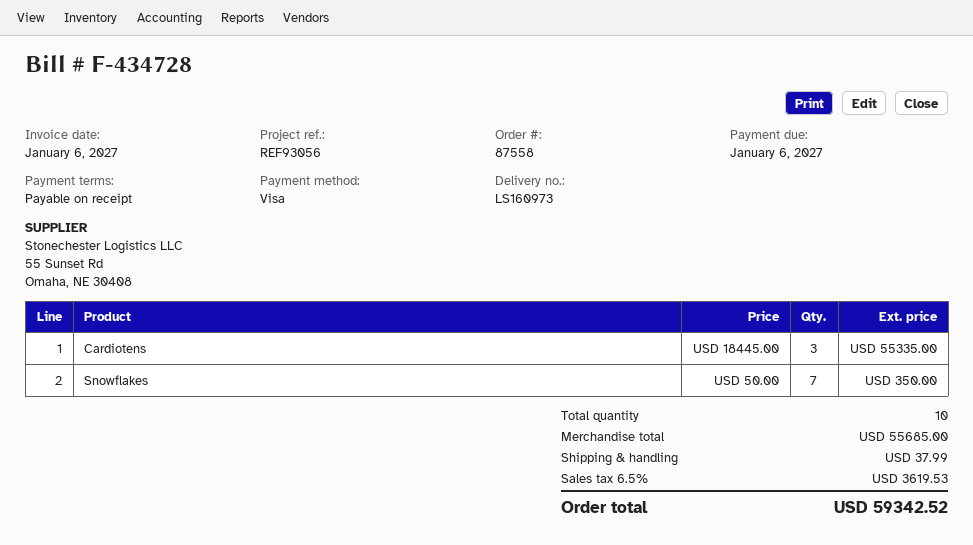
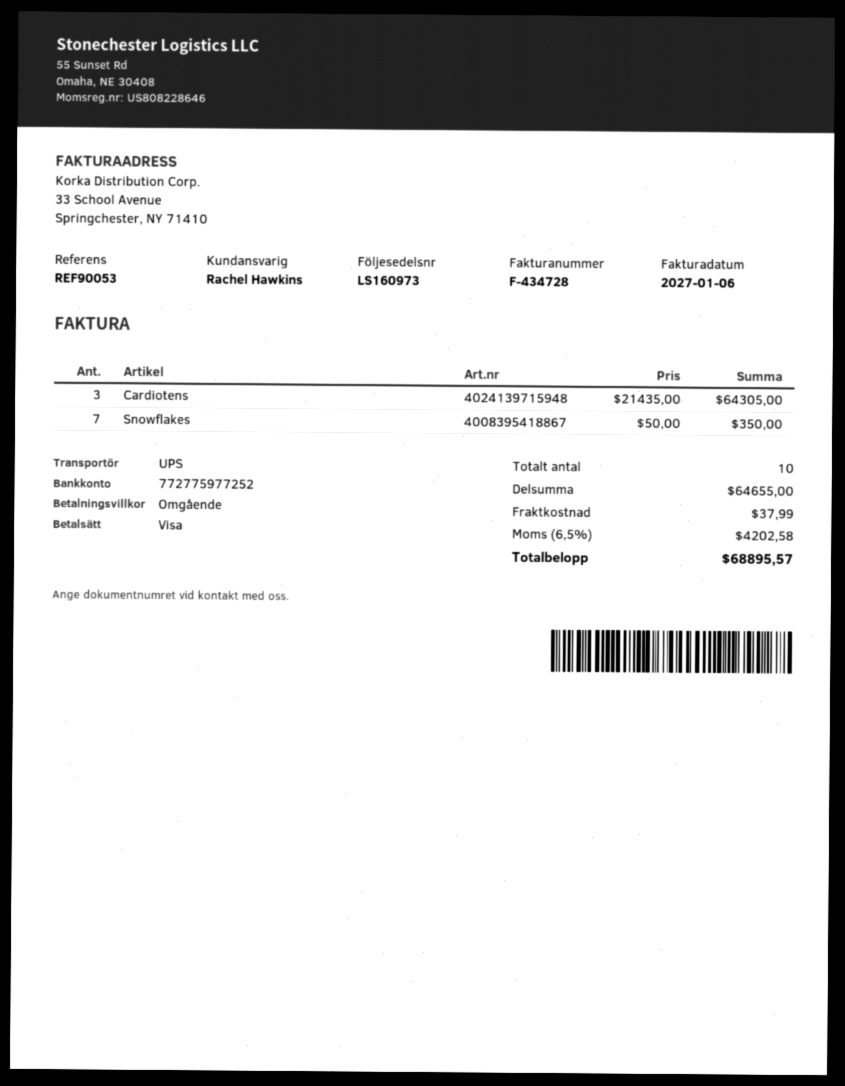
reference: REF93056 -> REF90053
Cardiotens: 3 x 18445.00 = 55335.00 -> 3 x 21435.00 = 64305.00
subtotal: 55685.00 -> 64655.00
tax: 6.5% = 3619.53 -> 6.5% = 4202.58
total: 59342.52 -> 68895.57

